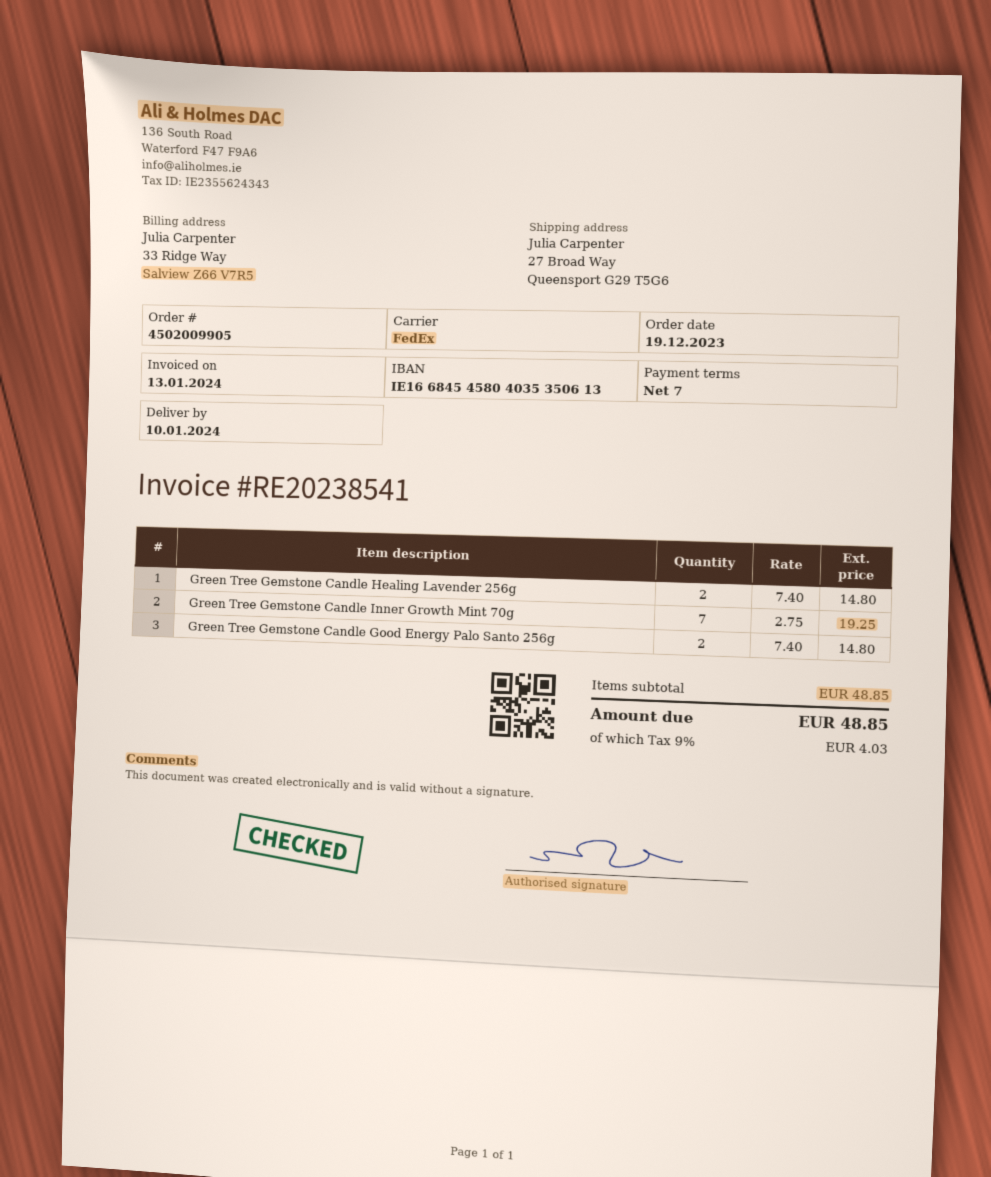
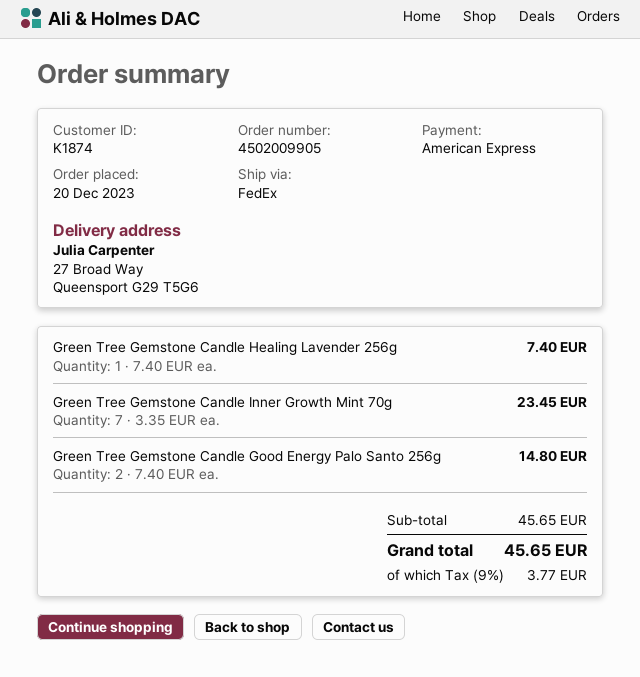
order date: 2023-12-19 -> 2023-12-20
Green Tree Gemstone Candle Healing Lavender 256g: 2 x 7.40 = 14.80 -> 1 x 7.40 = 7.40
Green Tree Gemstone Candle Inner Growth Mint 70g: 7 x 2.75 = 19.25 -> 7 x 3.35 = 23.45
subtotal: 48.85 -> 45.65
tax: 9% = 4.03 -> 9% = 3.77
total: 48.85 -> 45.65

